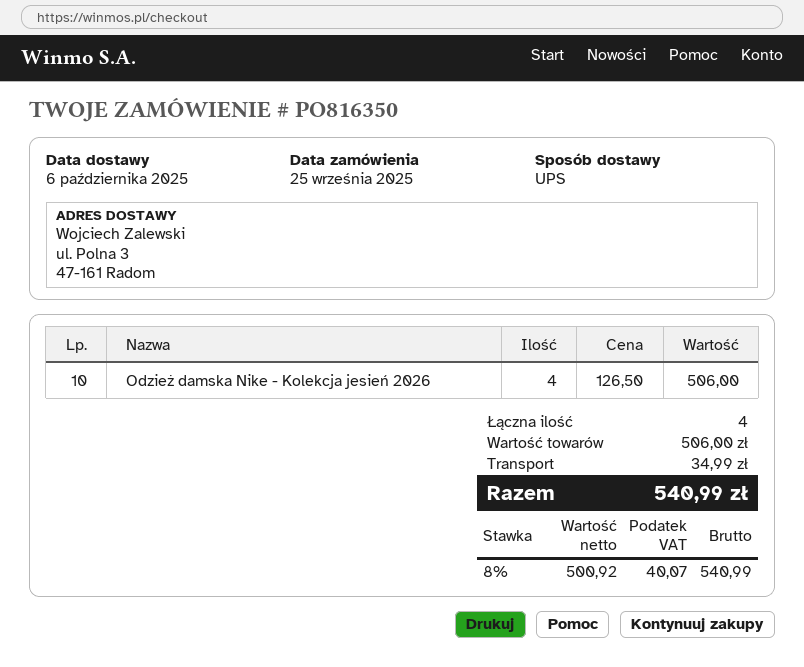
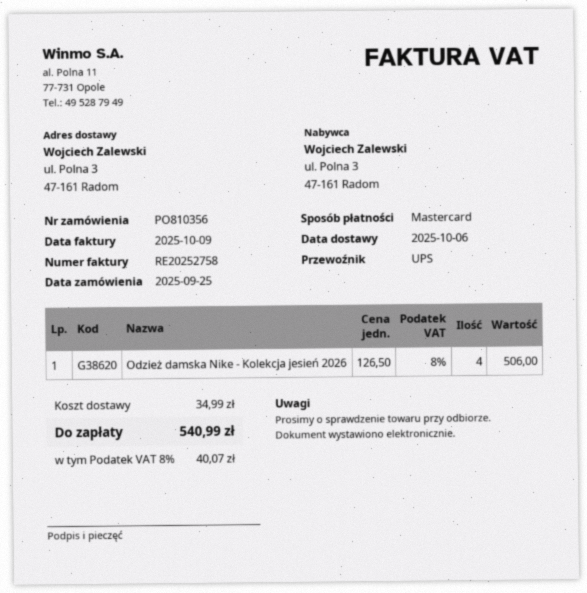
order number: PO816350 -> PO810356

